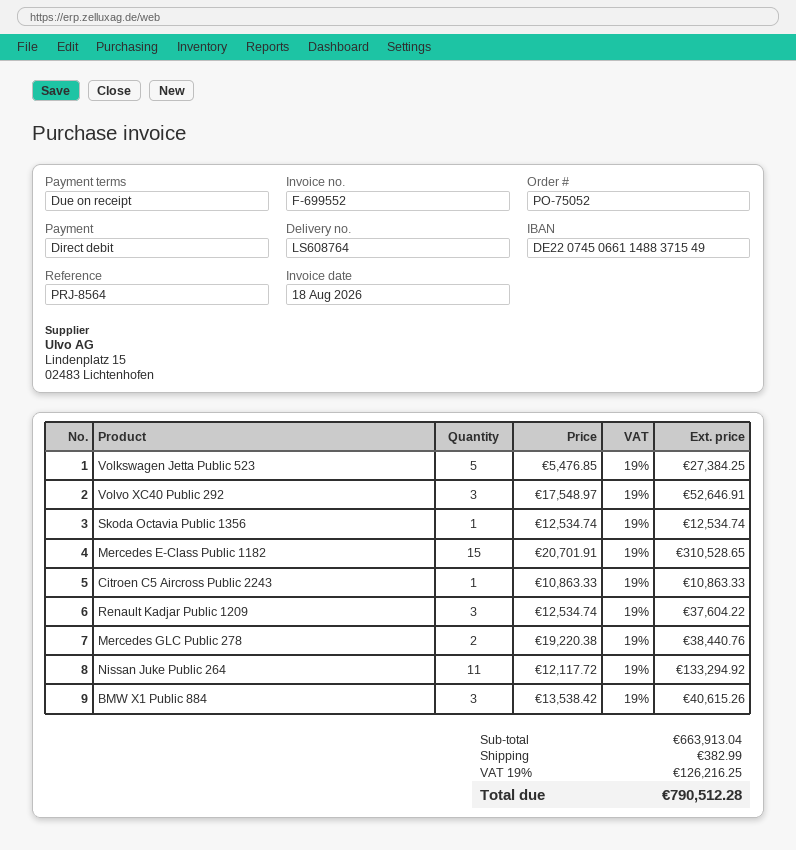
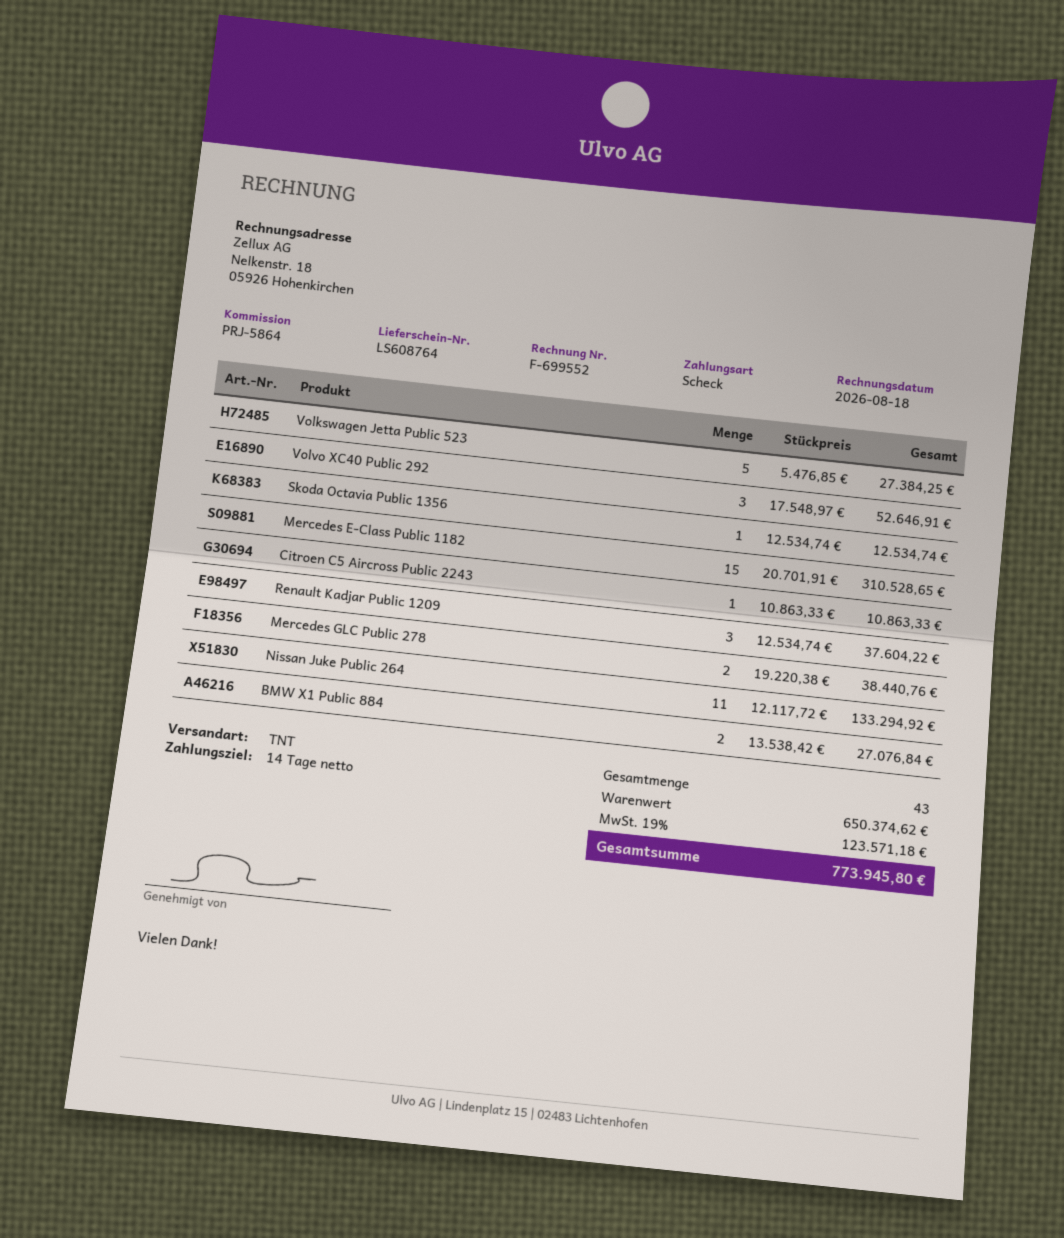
payment terms: on receipt -> 14 days
reference: PRJ-8564 -> PRJ-5864
payment method: direct debit -> cheque
BMW X1 Public 884: 3 x 13538.42 = 40615.26 -> 2 x 13538.42 = 27076.84
subtotal: 663913.04 -> 650374.62
shipping: 382.99 -> none
tax: 19% = 126216.25 -> 19% = 123571.18
total: 790512.28 -> 773945.80

